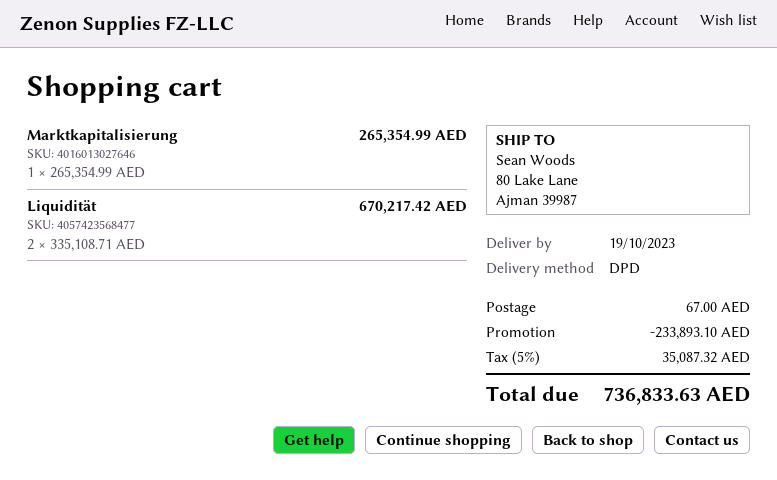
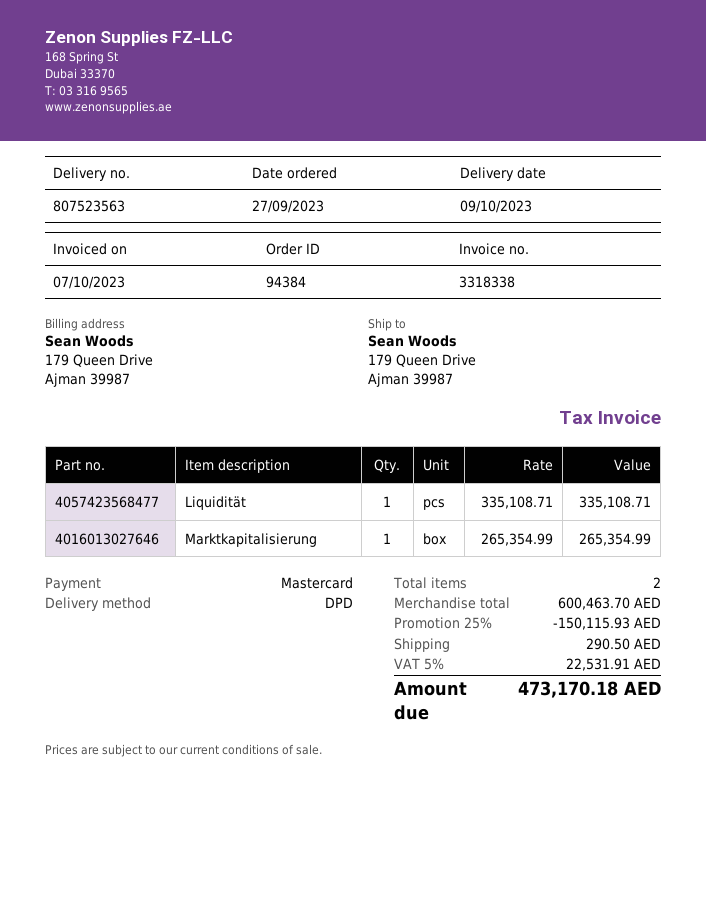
delivery date: 2023-10-19 -> 2023-10-09
ship to: 80 Lake Lane, Ajman 39987 -> 179 Queen Drive, Ajman 39987
Liquidität: 2 x 335108.71 = 670217.42 -> 1 x 335108.71 = 335108.71
discount: 233893.10 -> 150115.93
shipping: 67.00 -> 290.50
tax: 5% = 35087.32 -> 5% = 22531.91
total: 736833.63 -> 473170.18

